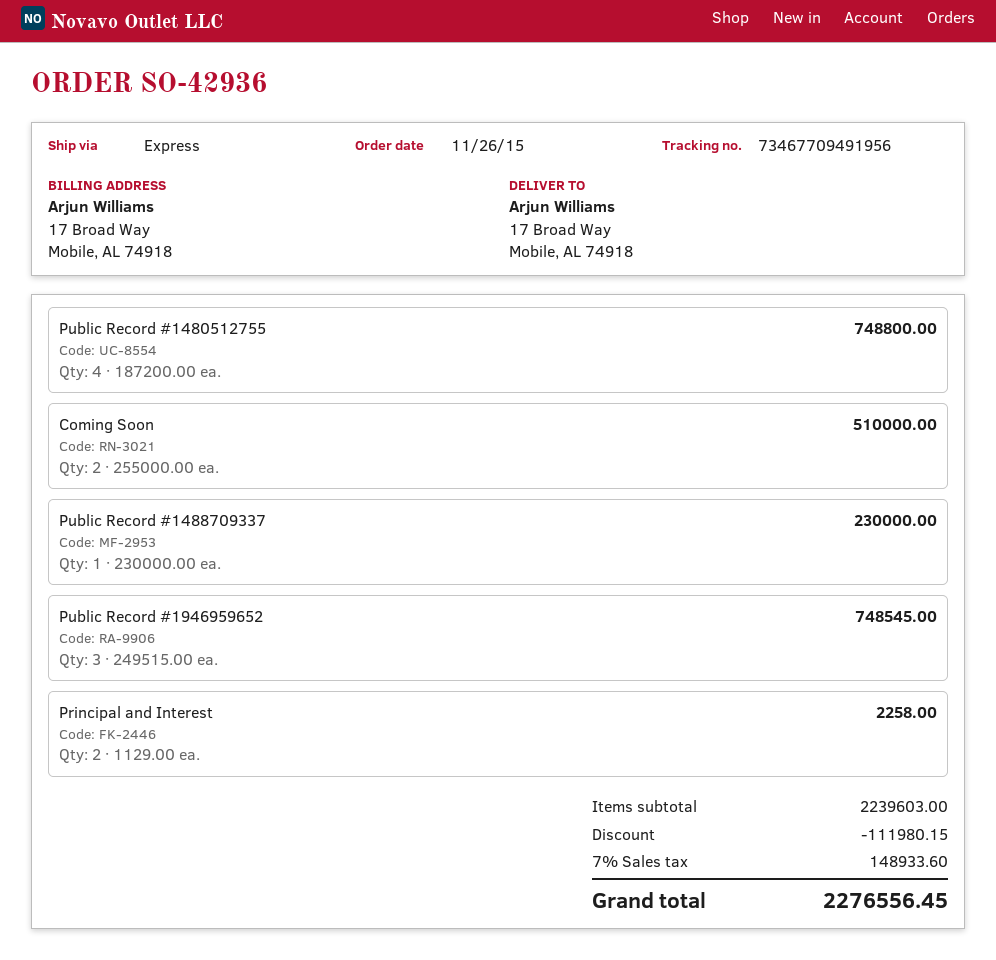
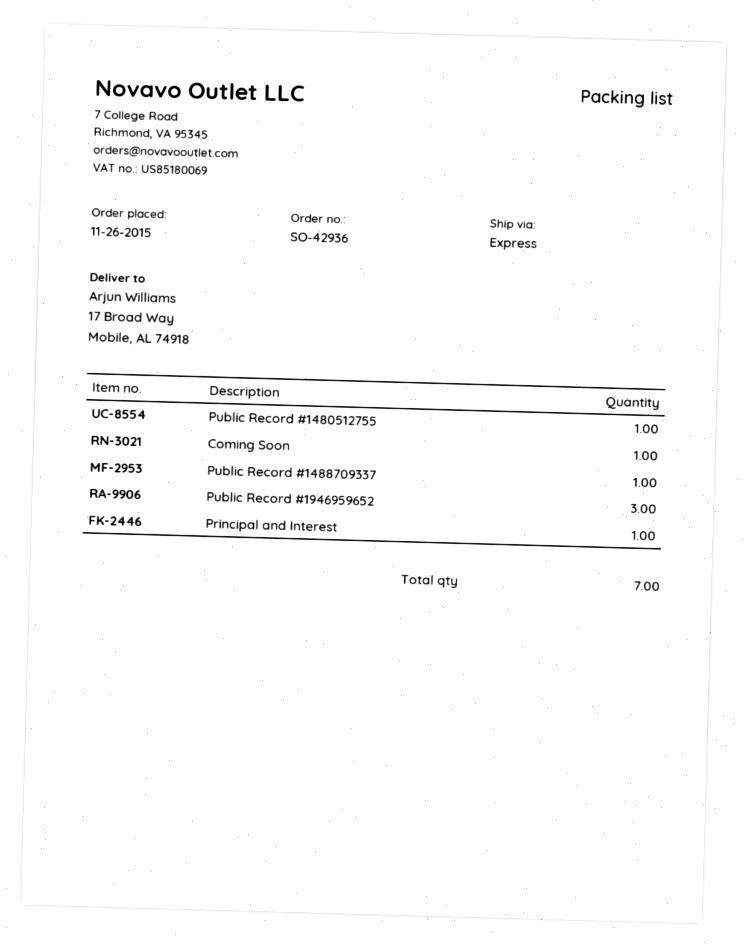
Public Record #1480512755: 4 -> 1
Coming Soon: 2 -> 1
Principal and Interest: 2 -> 1

